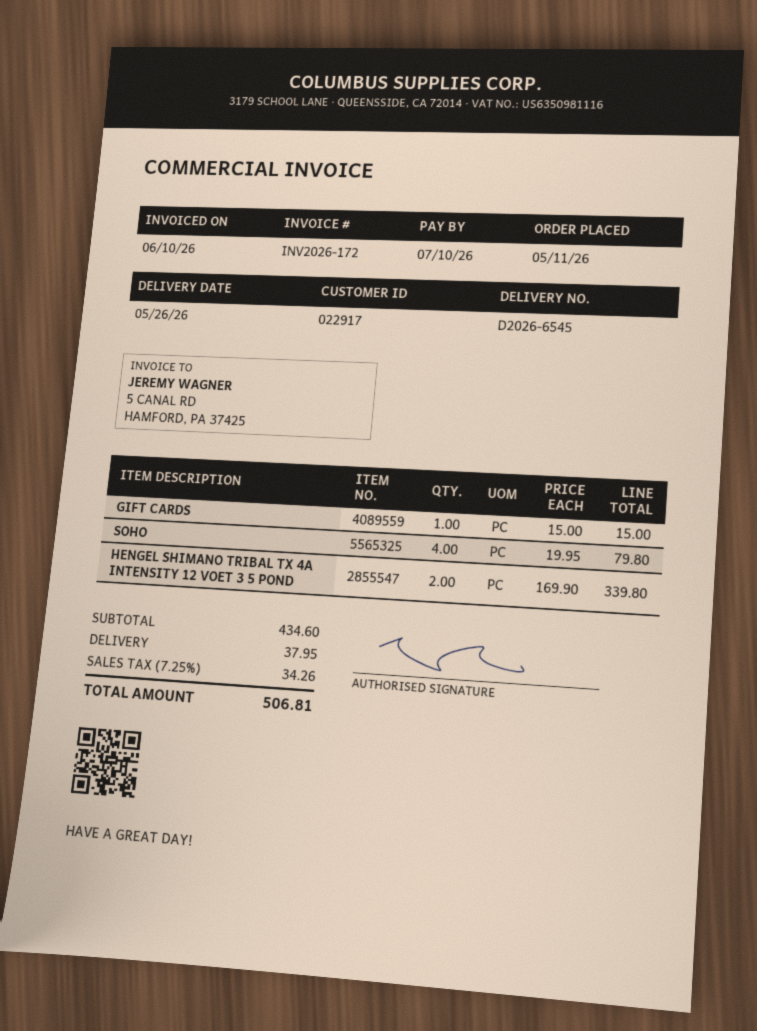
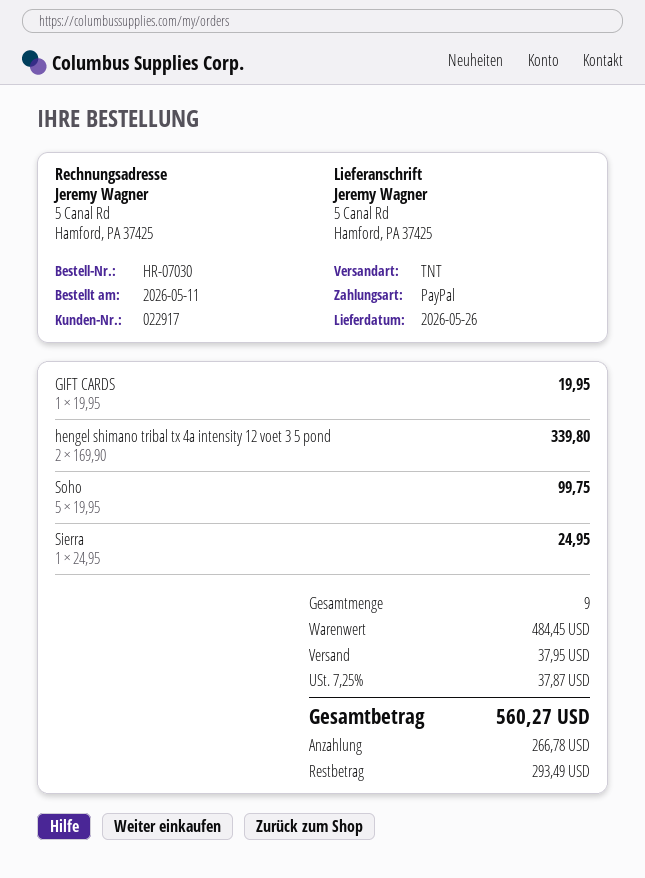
GIFT CARDS: 1 x 15.00 = 15.00 -> 1 x 19.95 = 19.95
SOHO: 4 x 19.95 = 79.80 -> 5 x 19.95 = 99.75
Sierra: none -> 1 x 24.95 = 24.95
subtotal: 434.60 -> 484.45
tax: 7.25% = 34.26 -> 7.25% = 37.87
total: 506.81 -> 560.27

